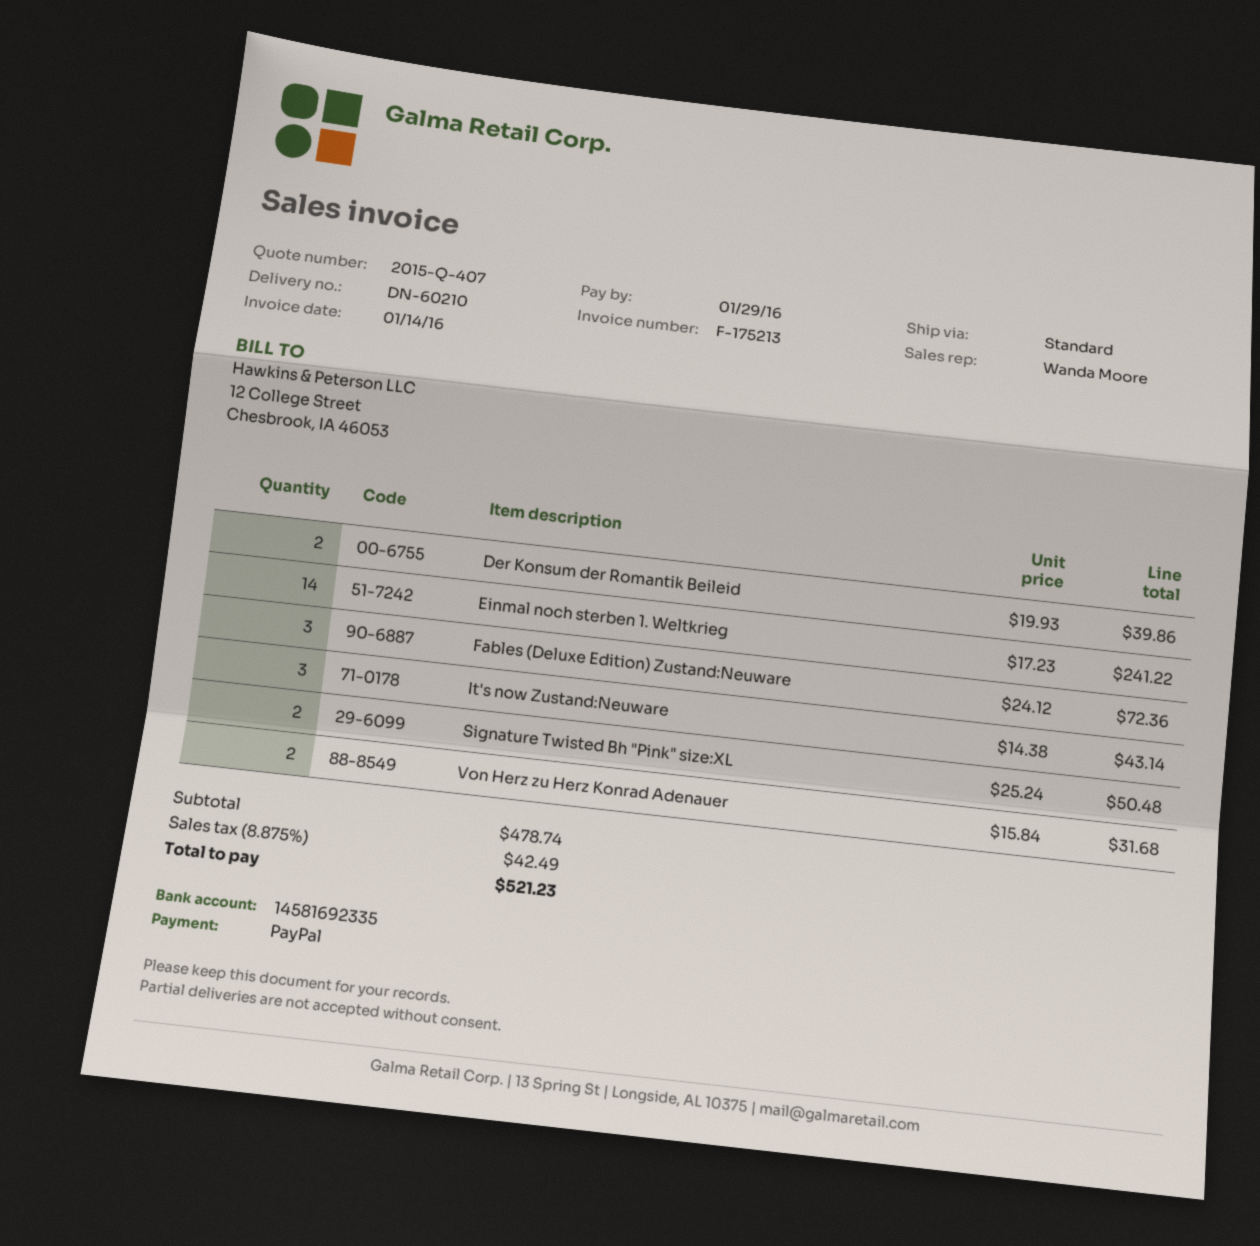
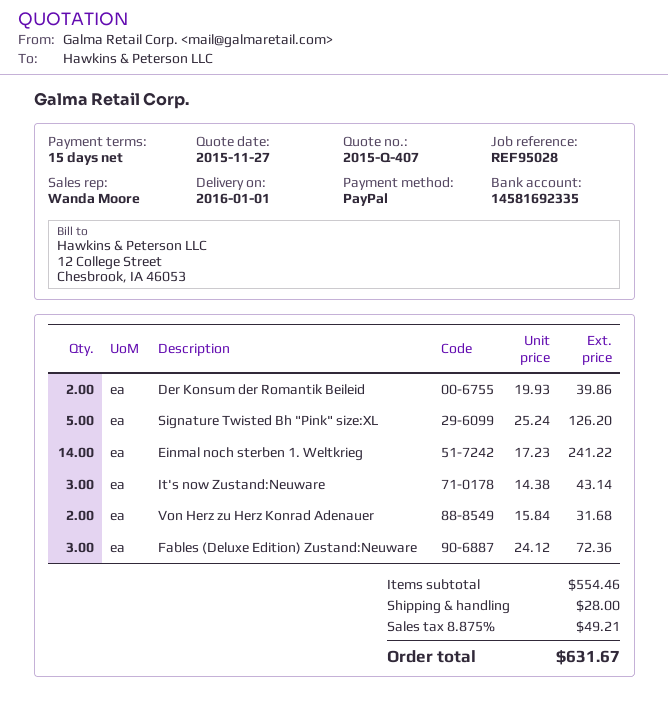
Signature Twisted Bh "Pink" size:XL: 2 x 25.24 = 50.48 -> 5 x 25.24 = 126.20
subtotal: 478.74 -> 554.46
shipping: none -> 28.00
tax: 8.875% = 42.49 -> 8.875% = 49.21
total: 521.23 -> 631.67

